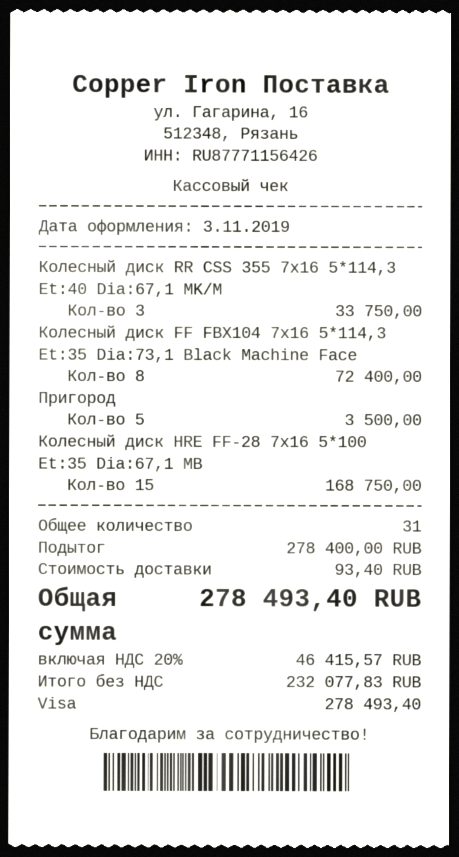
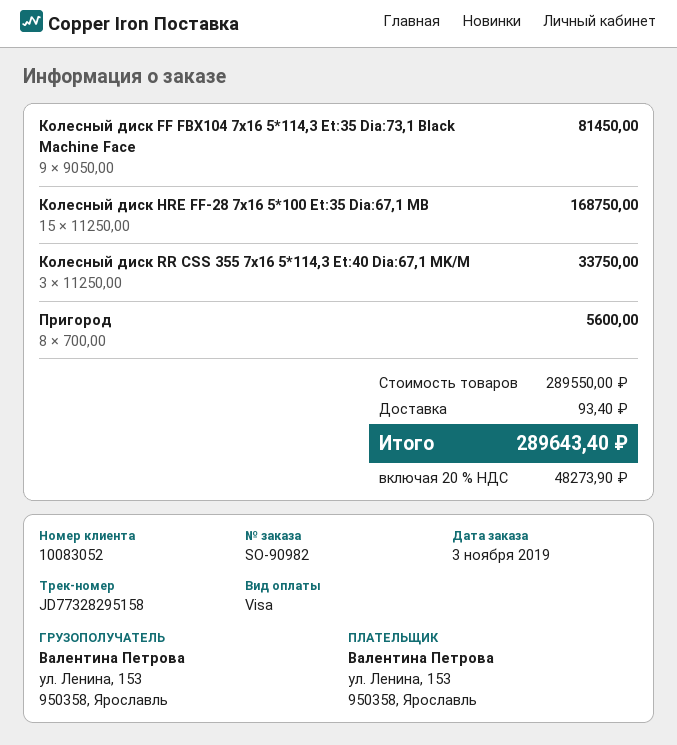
Колесный диск FF FBX104 7x16 5*114,3 Et:35 Dia:73,1 Black Machine Face: 8 for 72400.00 -> 9 for 81450.00
Пригород: 5 for 3500.00 -> 8 for 5600.00
subtotal: 278400.00 -> 289550.00
tax: 20% = 46415.57 -> 20% = 48273.90
total: 278493.40 -> 289643.40

